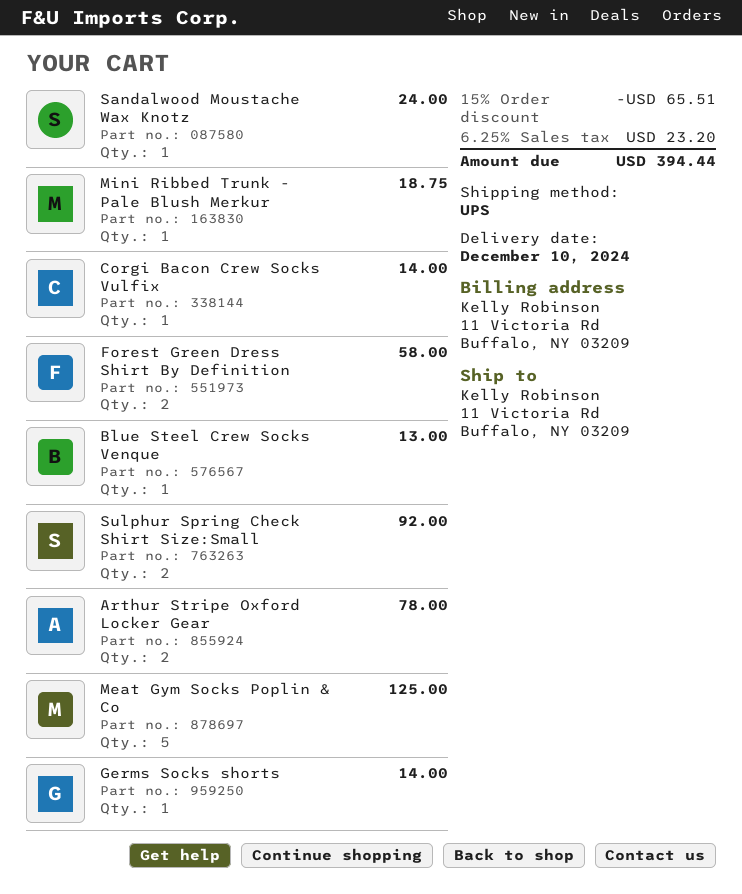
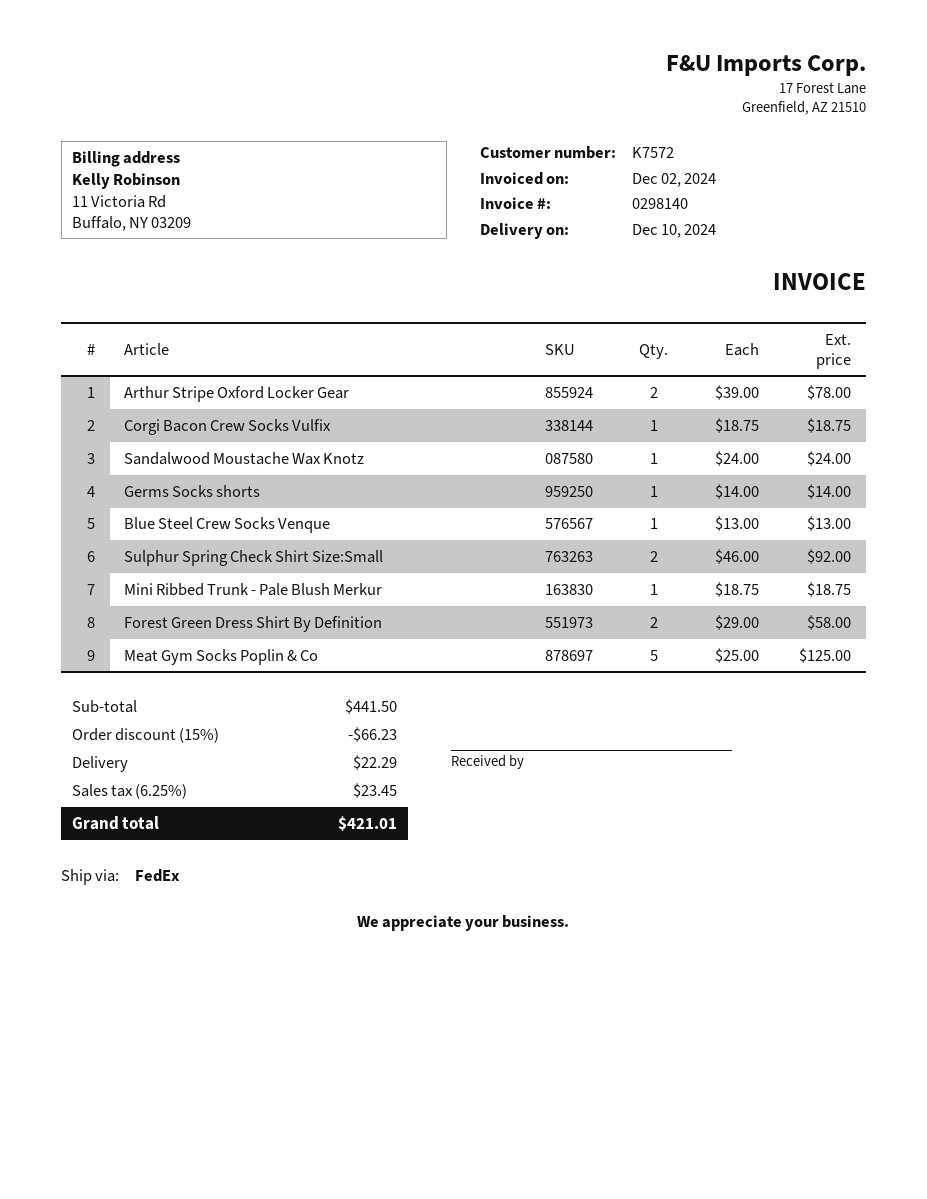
shipping method: UPS -> FedEx
Corgi Bacon Crew Socks Vulfix: 1 for 14.00 -> 1 for 18.75
discount: 15% = 65.51 -> 15% = 66.23
shipping: none -> 22.29
tax: 6.25% = 23.20 -> 6.25% = 23.45
total: 394.44 -> 421.01

